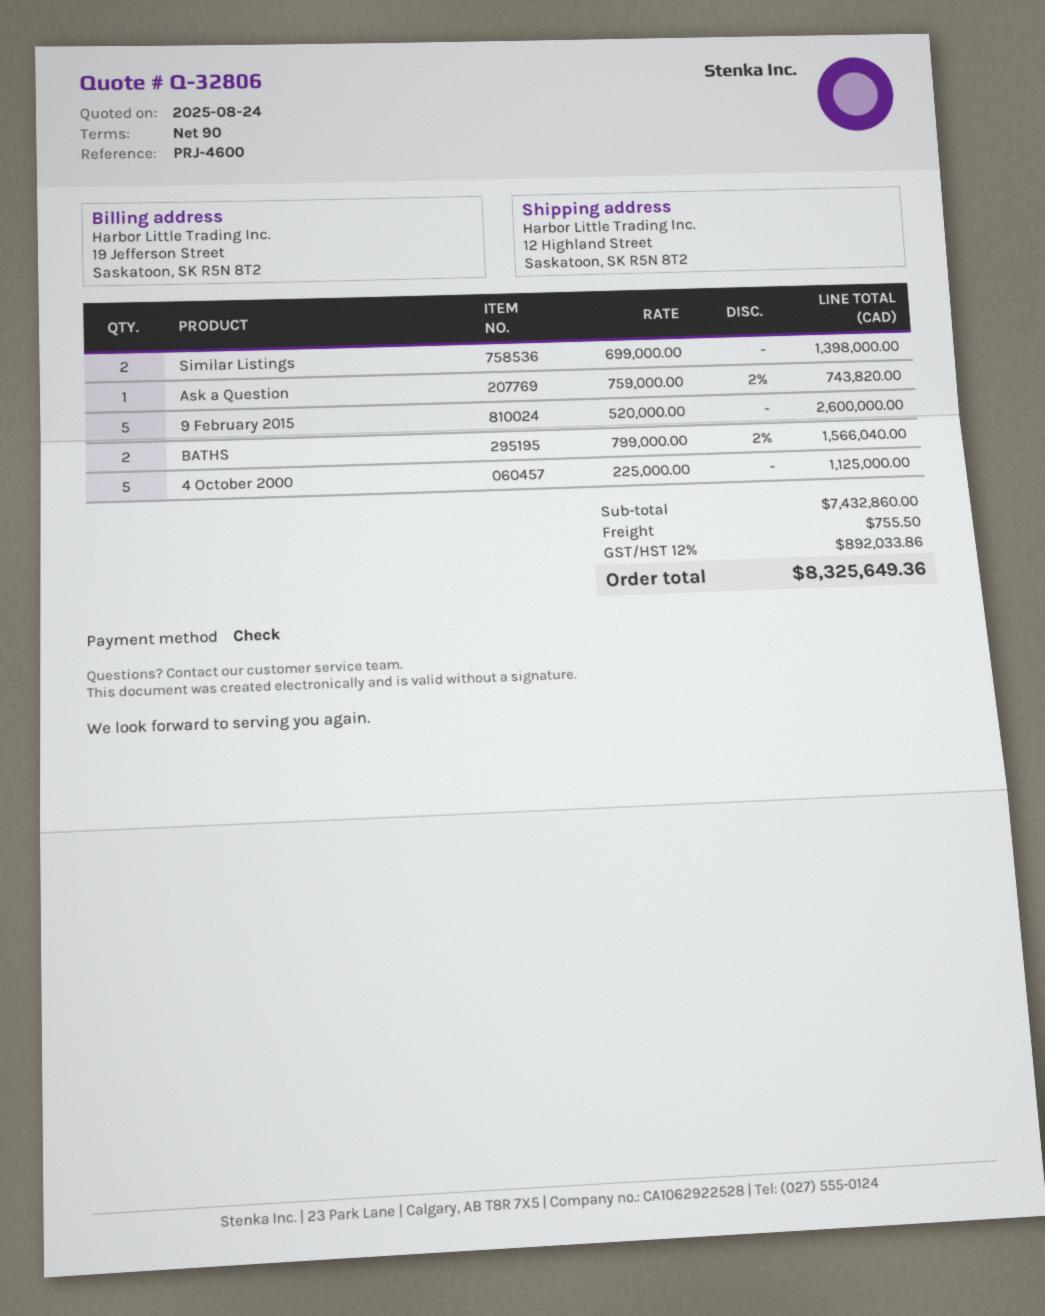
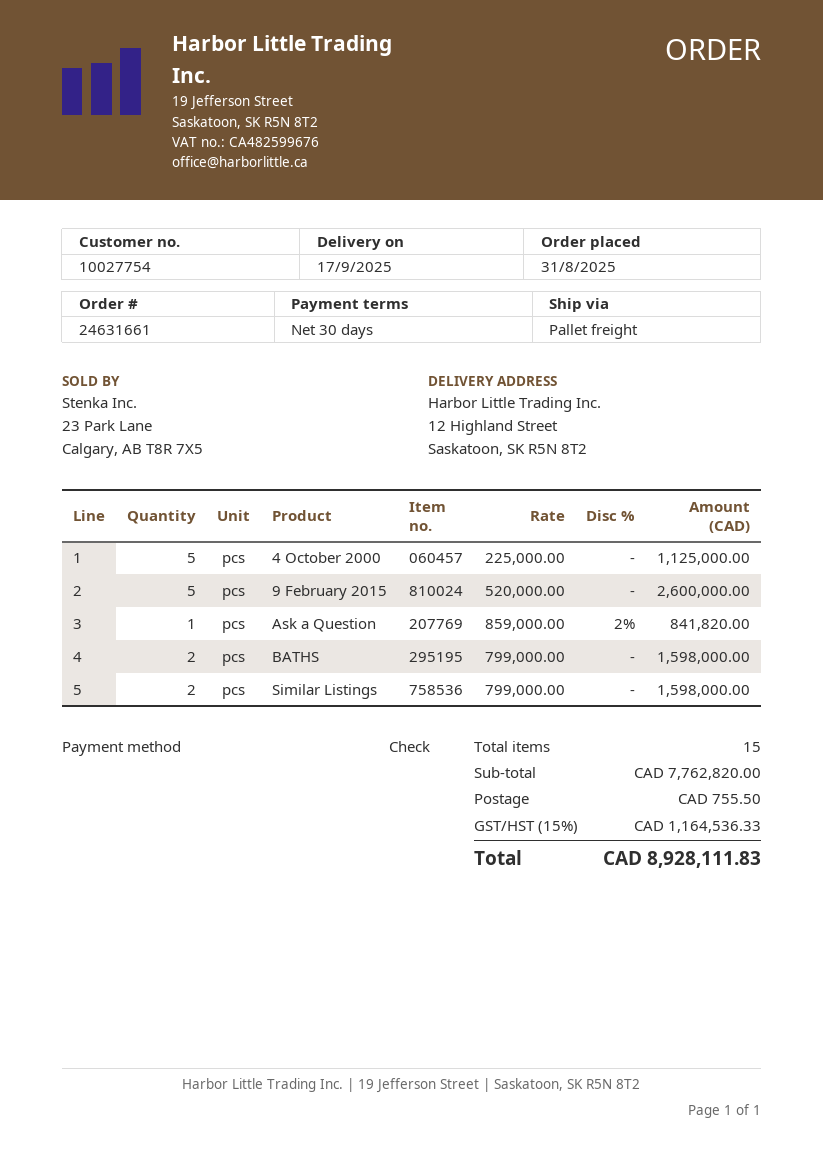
payment terms: 90 days -> 30 days
Similar Listings: 2 x 699000.00 = 1398000.00 -> 2 x 799000.00 = 1598000.00
Ask a Question: 1 x 759000.00 - 2% = 743820.00 -> 1 x 859000.00 - 2% = 841820.00
BATHS: 2 x 799000.00 - 2% = 1566040.00 -> 2 x 799000.00 = 1598000.00
subtotal: 7432860.00 -> 7762820.00
tax: 12% = 892033.86 -> 15% = 1164536.33
total: 8325649.36 -> 8928111.83

